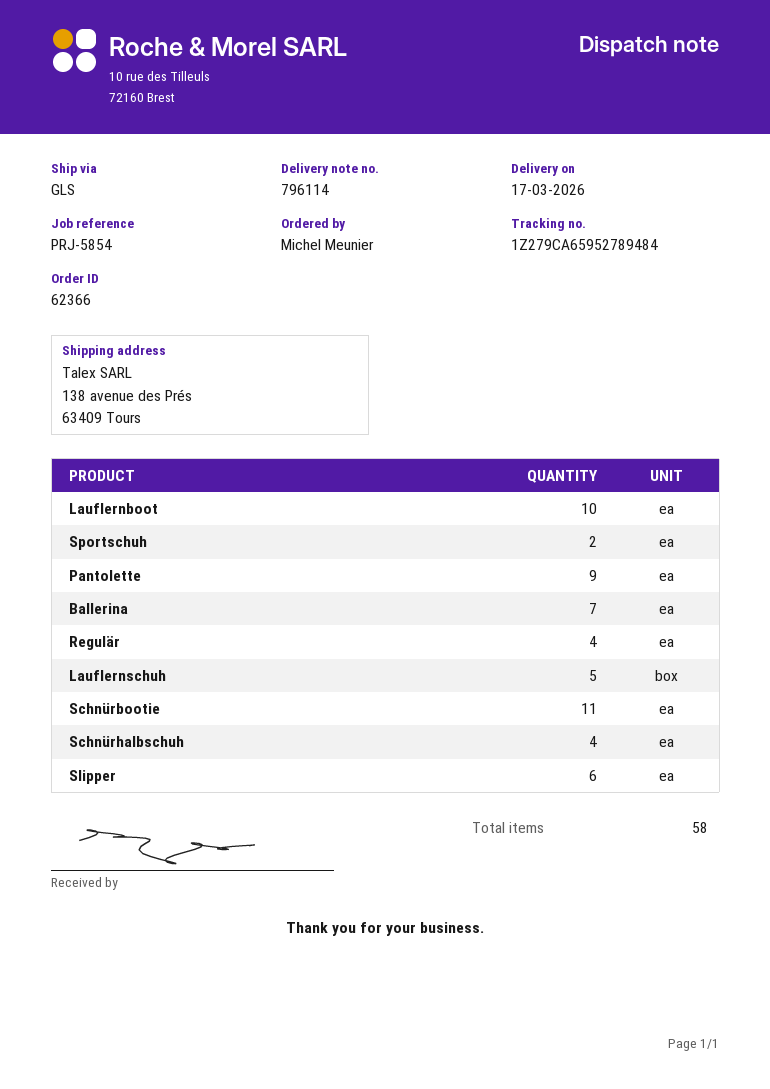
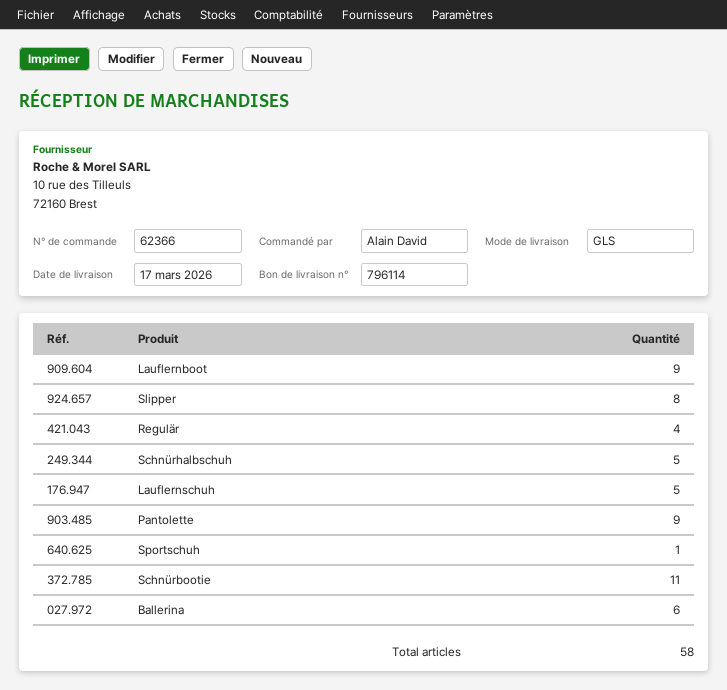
ordered by: Michel Meunier -> Alain David
Lauflernboot: 10 -> 9
Sportschuh: 2 -> 1
Ballerina: 7 -> 6
Schnürhalbschuh: 4 -> 5
Slipper: 6 -> 8

